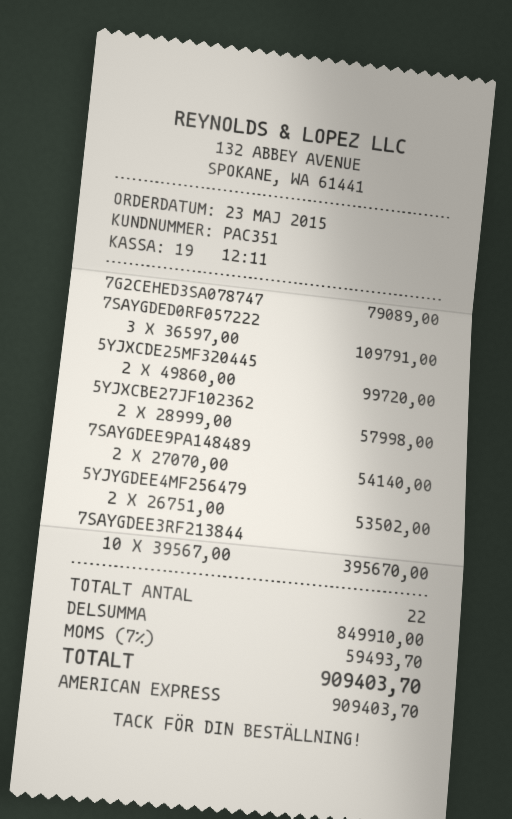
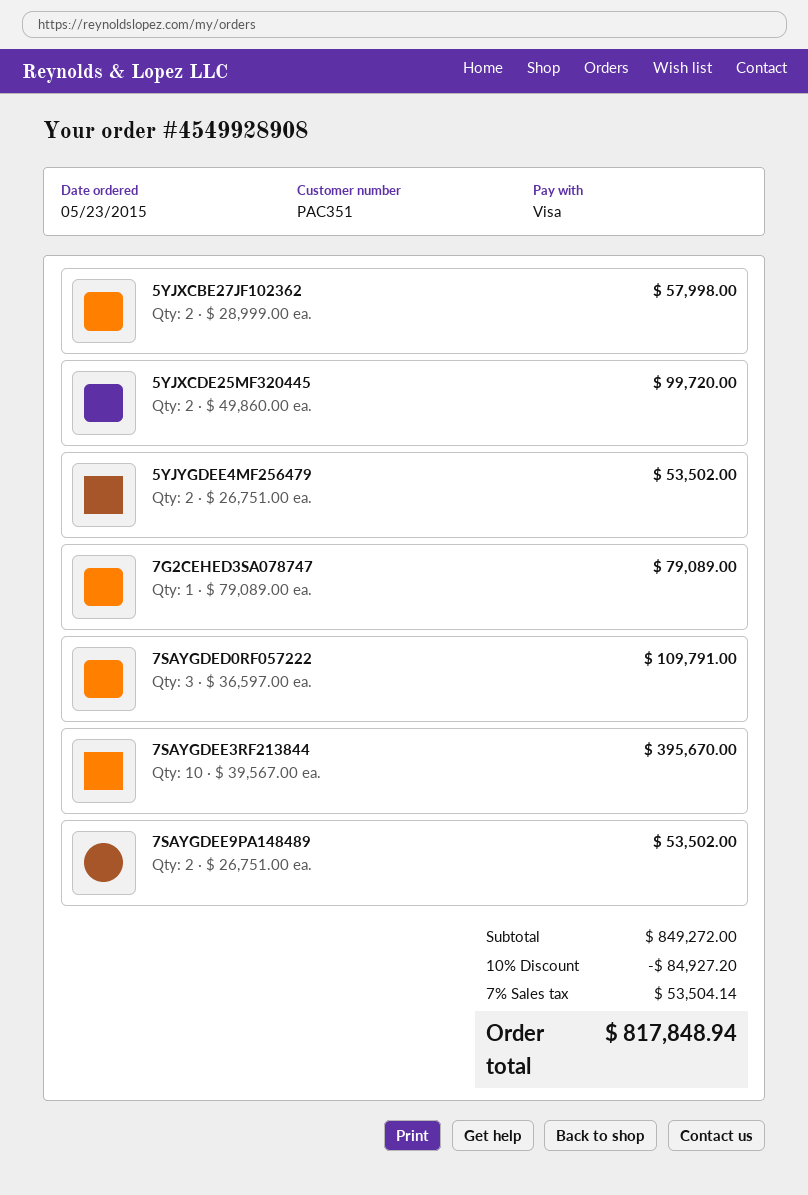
payment method: American Express -> Visa
7SAYGDEE9PA148489: 2 x 27070.00 = 54140.00 -> 2 x 26751.00 = 53502.00
subtotal: 849910.00 -> 849272.00
discount: none -> 10% = 84927.20
tax: 7% = 59493.70 -> 7% = 53504.14
total: 909403.70 -> 817848.94

